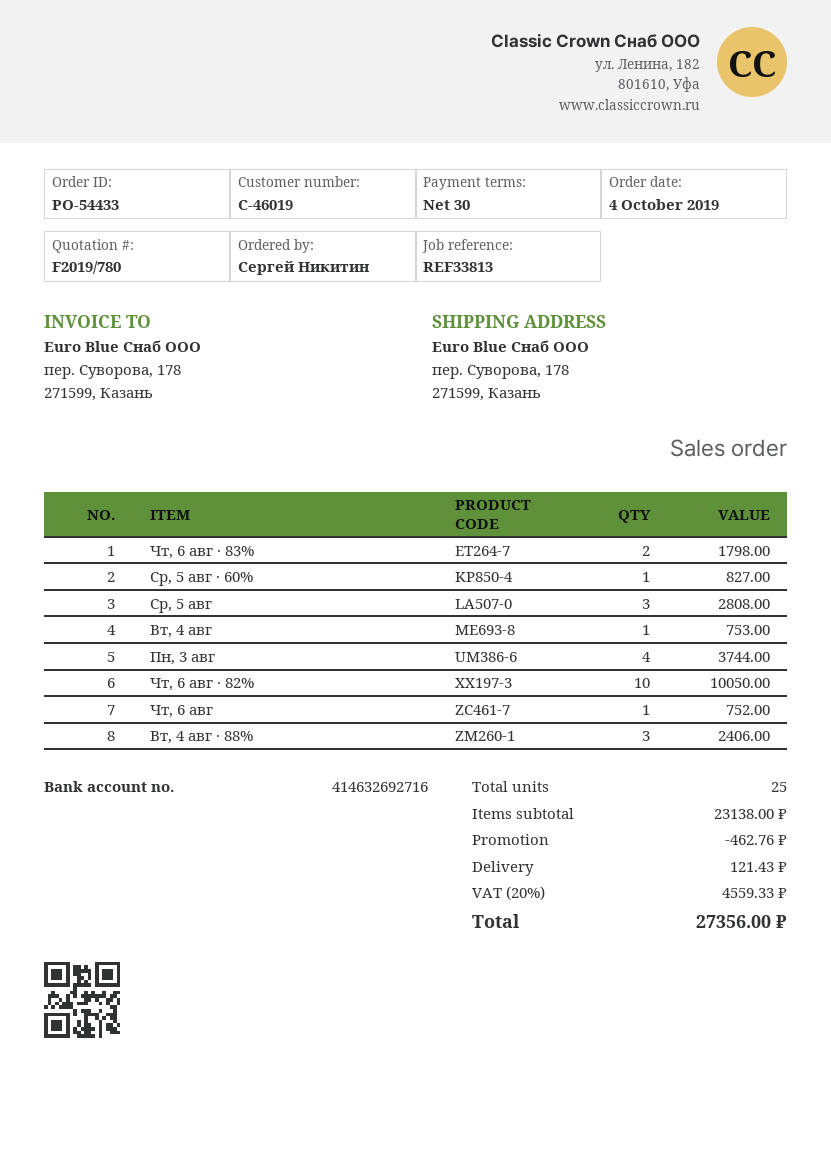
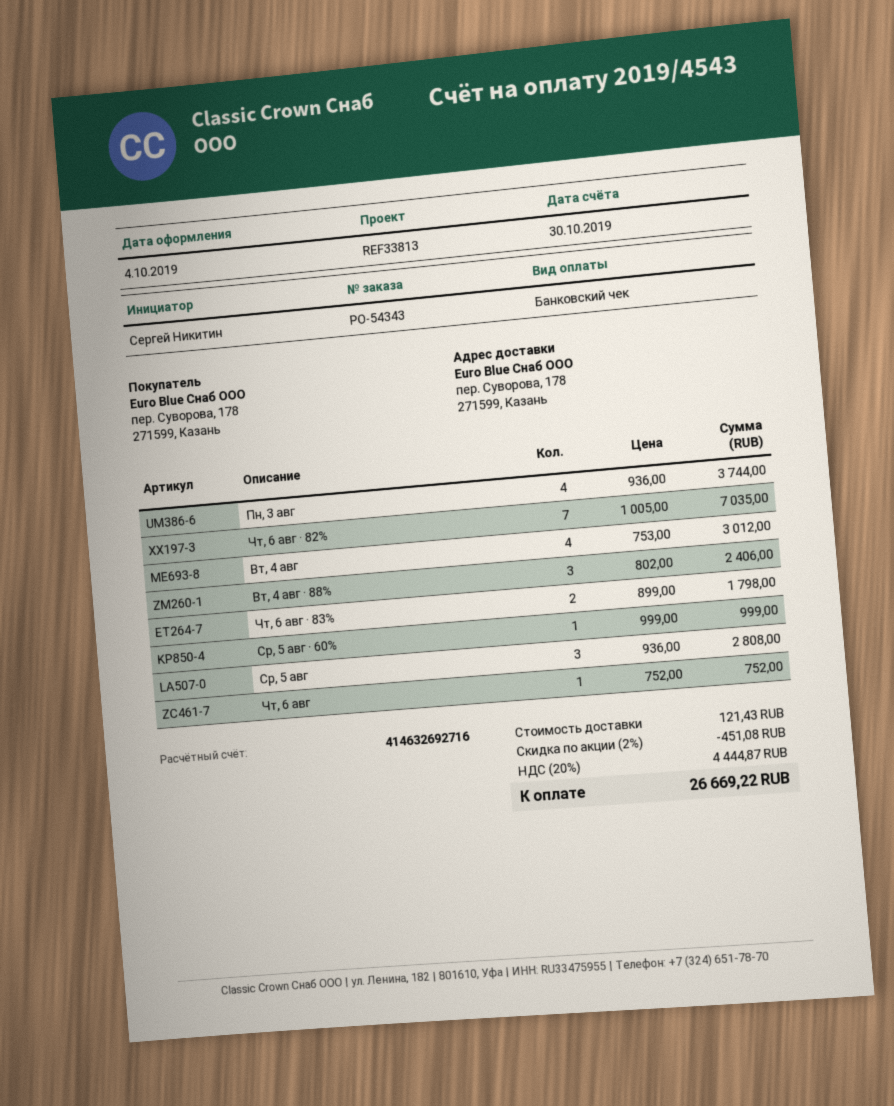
order number: PO-54433 -> PO-54343
Ср, 5 авг · 60%: 1 for 827.00 -> 1 for 999.00
Вт, 4 авг: 1 for 753.00 -> 4 for 3012.00
Чт, 6 авг · 82%: 10 for 10050.00 -> 7 for 7035.00
discount: 462.76 -> 451.08
tax: 20% = 4559.33 -> 20% = 4444.87
total: 27356.00 -> 26669.22

